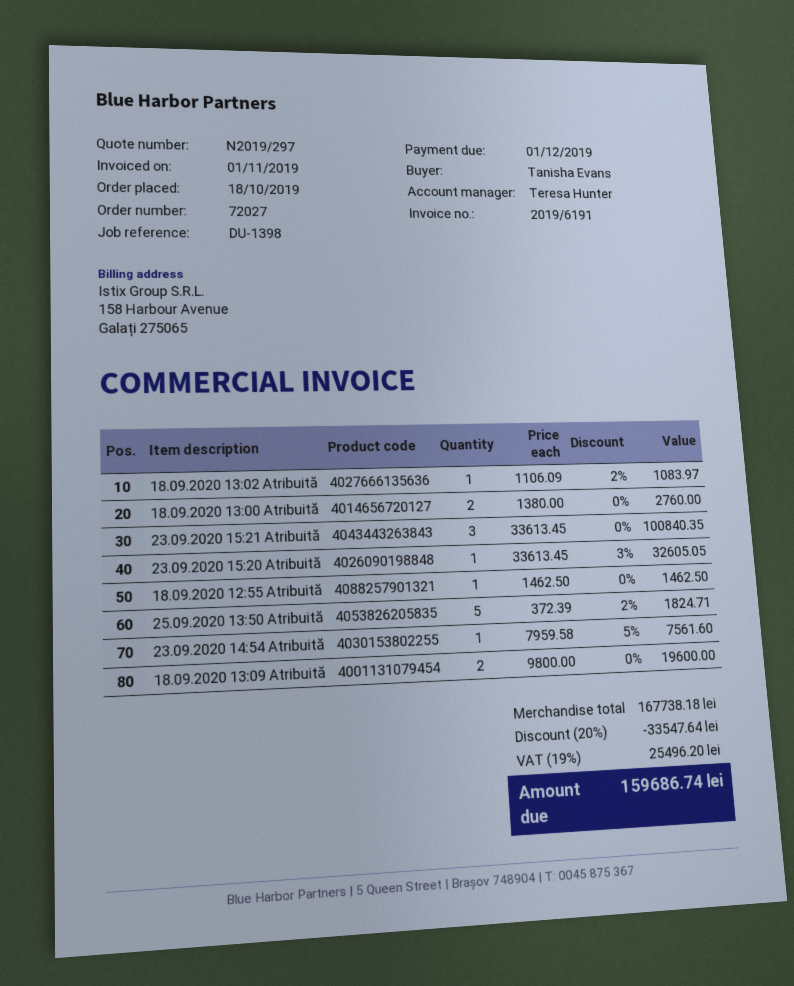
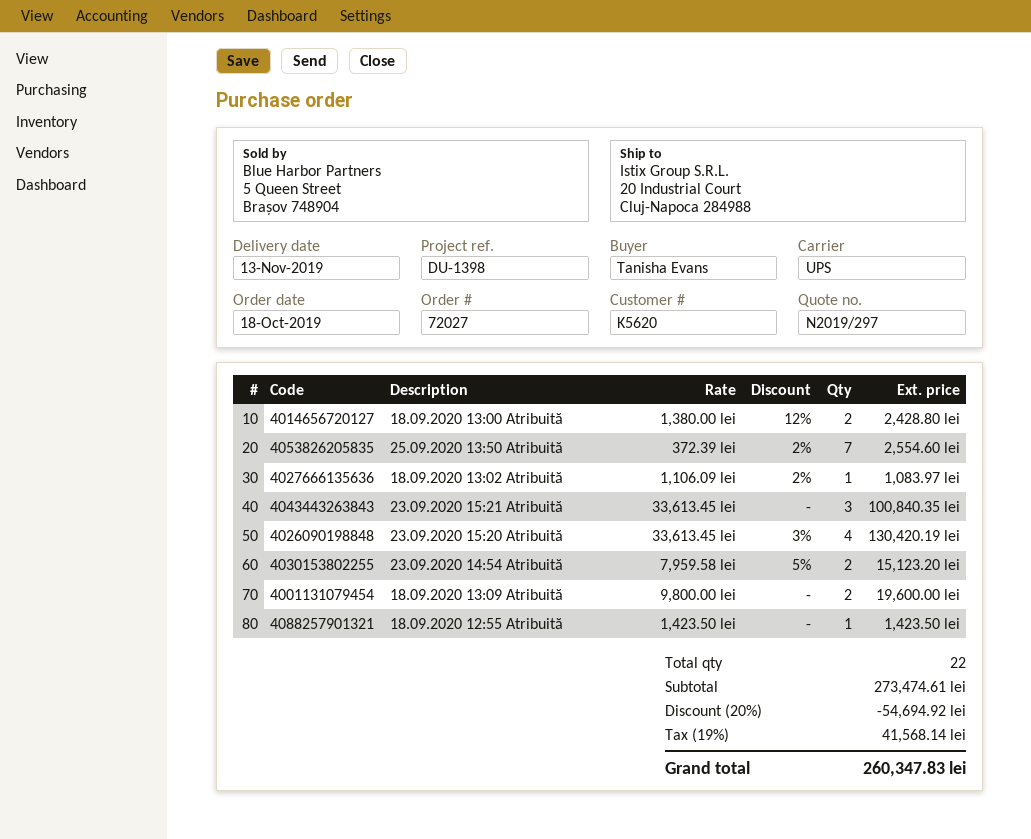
18.09.2020 13:00 Atribuită: 2 x 1380.00 = 2760.00 -> 2 x 1380.00 - 12% = 2428.80
23.09.2020 15:20 Atribuită: 1 x 33613.45 - 3% = 32605.05 -> 4 x 33613.45 - 3% = 130420.19
18.09.2020 12:55 Atribuită: 1 x 1462.50 = 1462.50 -> 1 x 1423.50 = 1423.50
25.09.2020 13:50 Atribuită: 5 x 372.39 - 2% = 1824.71 -> 7 x 372.39 - 2% = 2554.60
23.09.2020 14:54 Atribuită: 1 x 7959.58 - 5% = 7561.60 -> 2 x 7959.58 - 5% = 15123.20
subtotal: 167738.18 -> 273474.61
discount: 20% = 33547.64 -> 20% = 54694.92
tax: 19% = 25496.20 -> 19% = 41568.14
total: 159686.74 -> 260347.83

